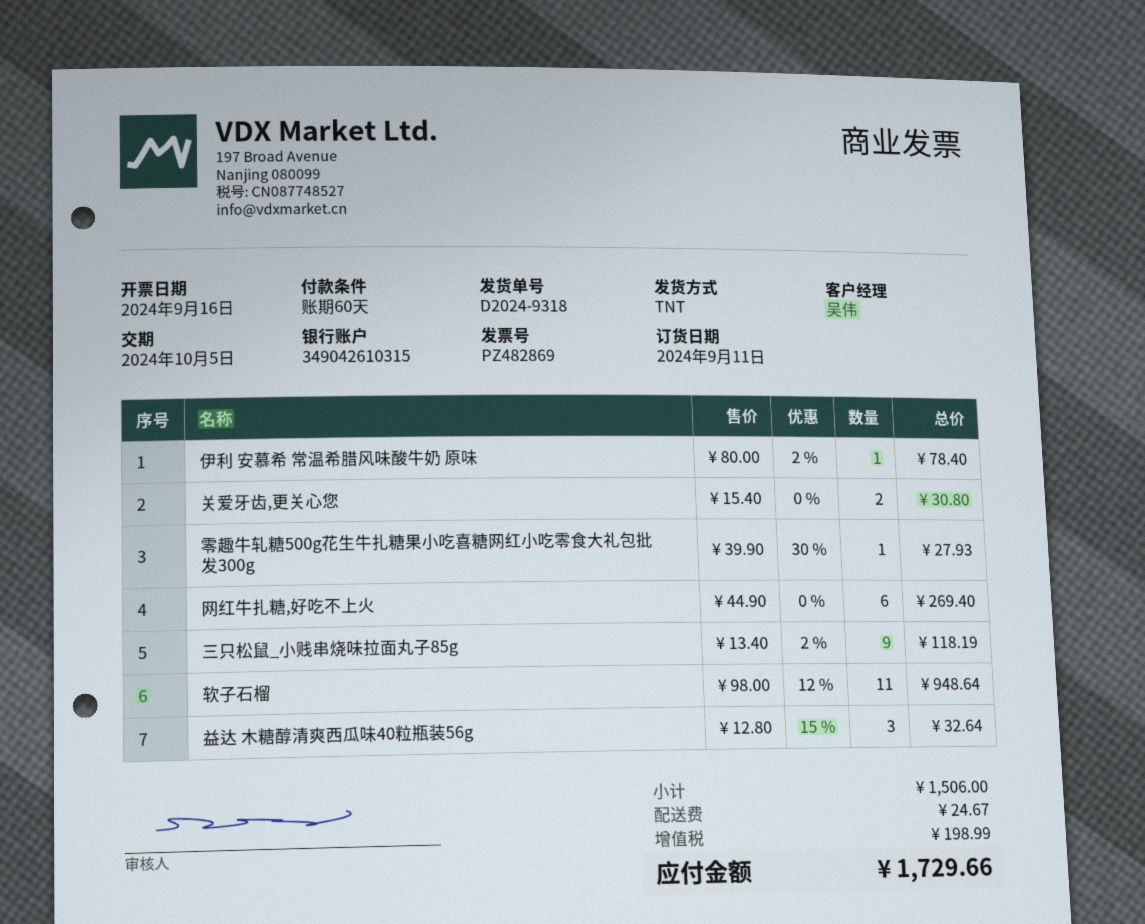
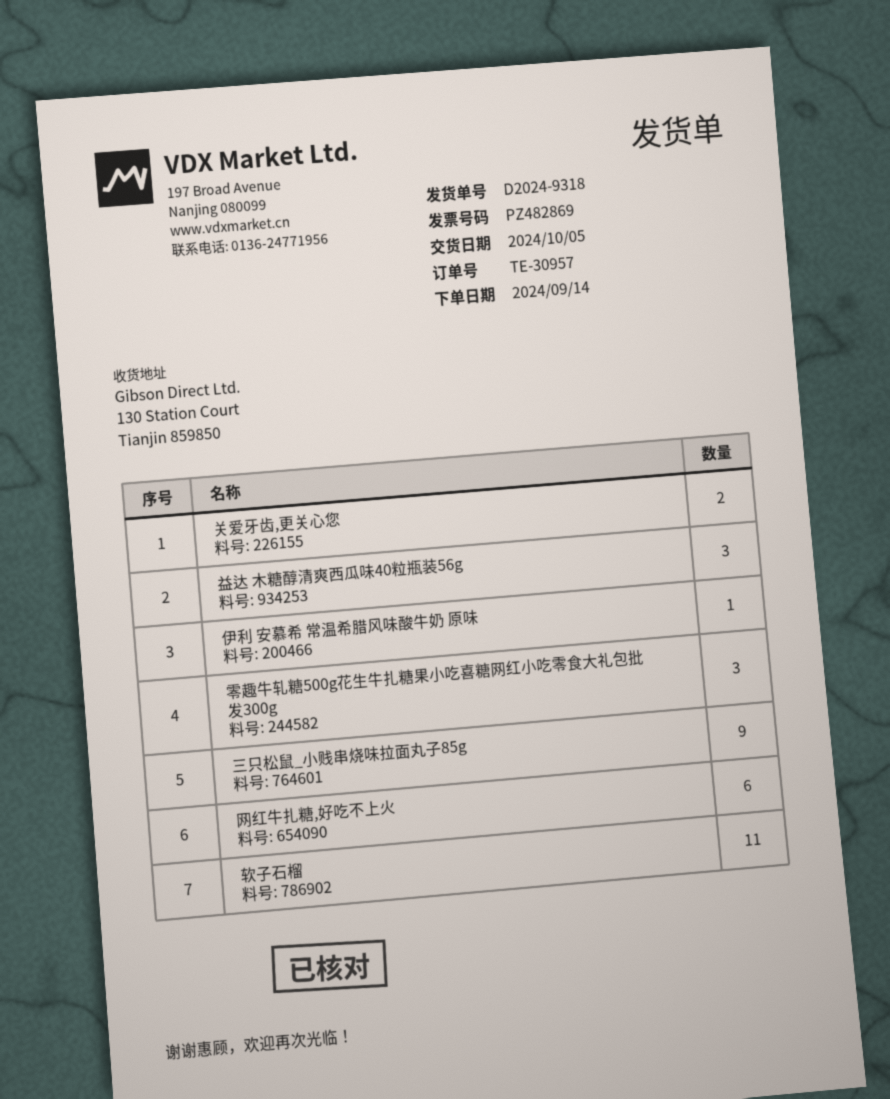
order date: 2024-09-11 -> 2024-09-14
零趣牛轧糖500g花生牛扎糖果小吃喜糖网红小吃零食大礼包批发300g: 1 -> 3

